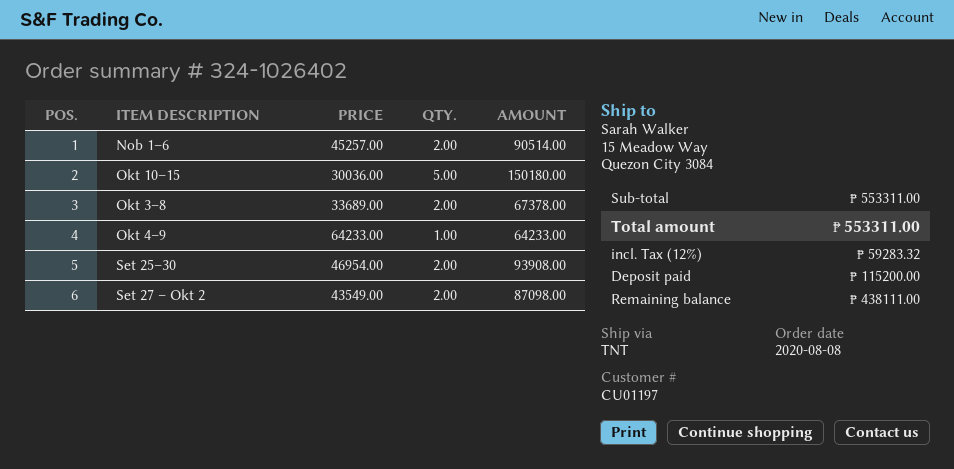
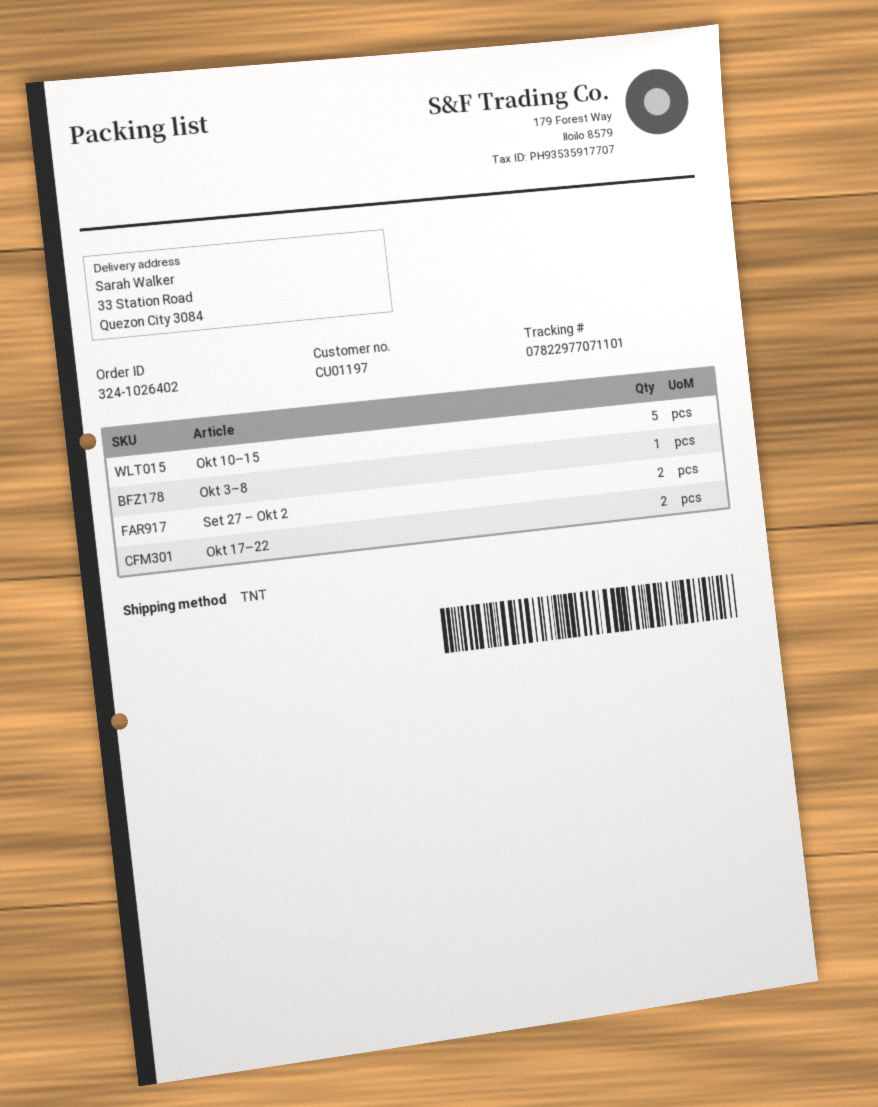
ship to: 15 Meadow Way, Quezon City 3084 -> 33 Station Road, Quezon City 3084
Nob 1–6: 2 -> none
Okt 3–8: 2 -> 1
Okt 4–9: 1 -> none
Set 25–30: 2 -> none
Okt 17–22: none -> 2

